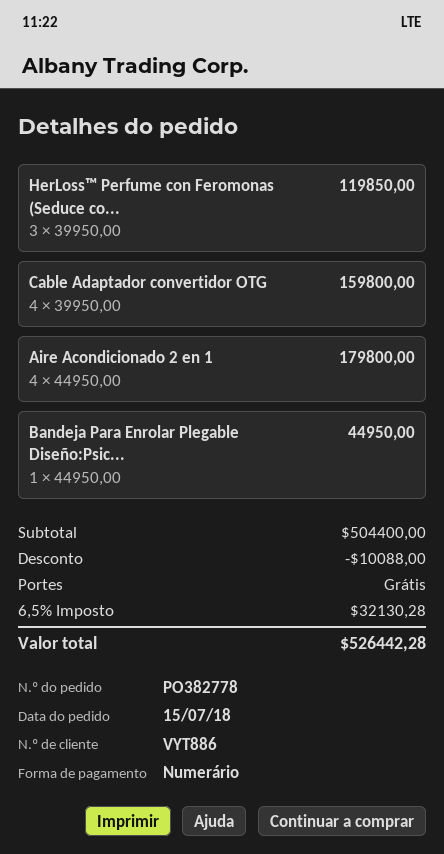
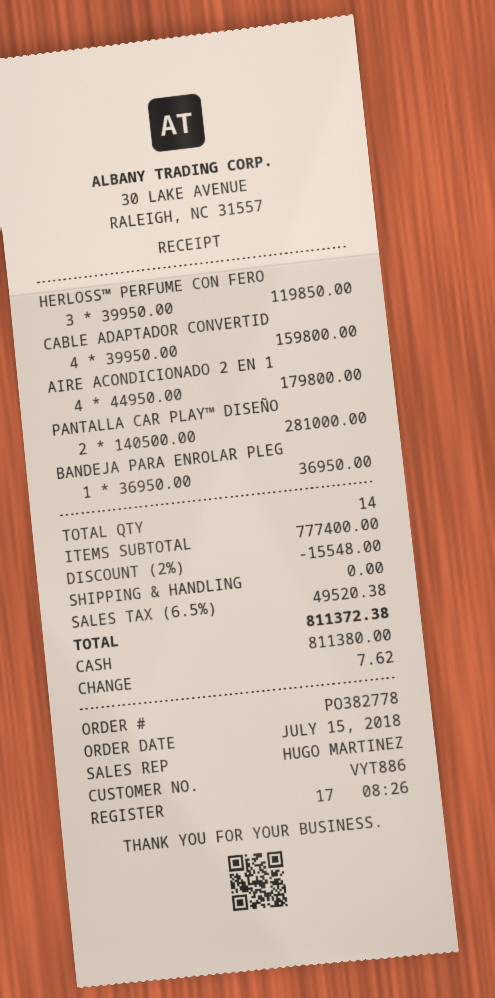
Bandeja Para Enrolar Plegable Diseño:Psic...: 1 x 44950.00 = 44950.00 -> 1 x 36950.00 = 36950.00
PANTALLA CAR PLAY™ DISEÑO: none -> 2 x 140500.00 = 281000.00
subtotal: 504400.00 -> 777400.00
discount: 10088.00 -> 15548.00
tax: 6.5% = 32130.28 -> 6.5% = 49520.38
total: 526442.28 -> 811372.38

